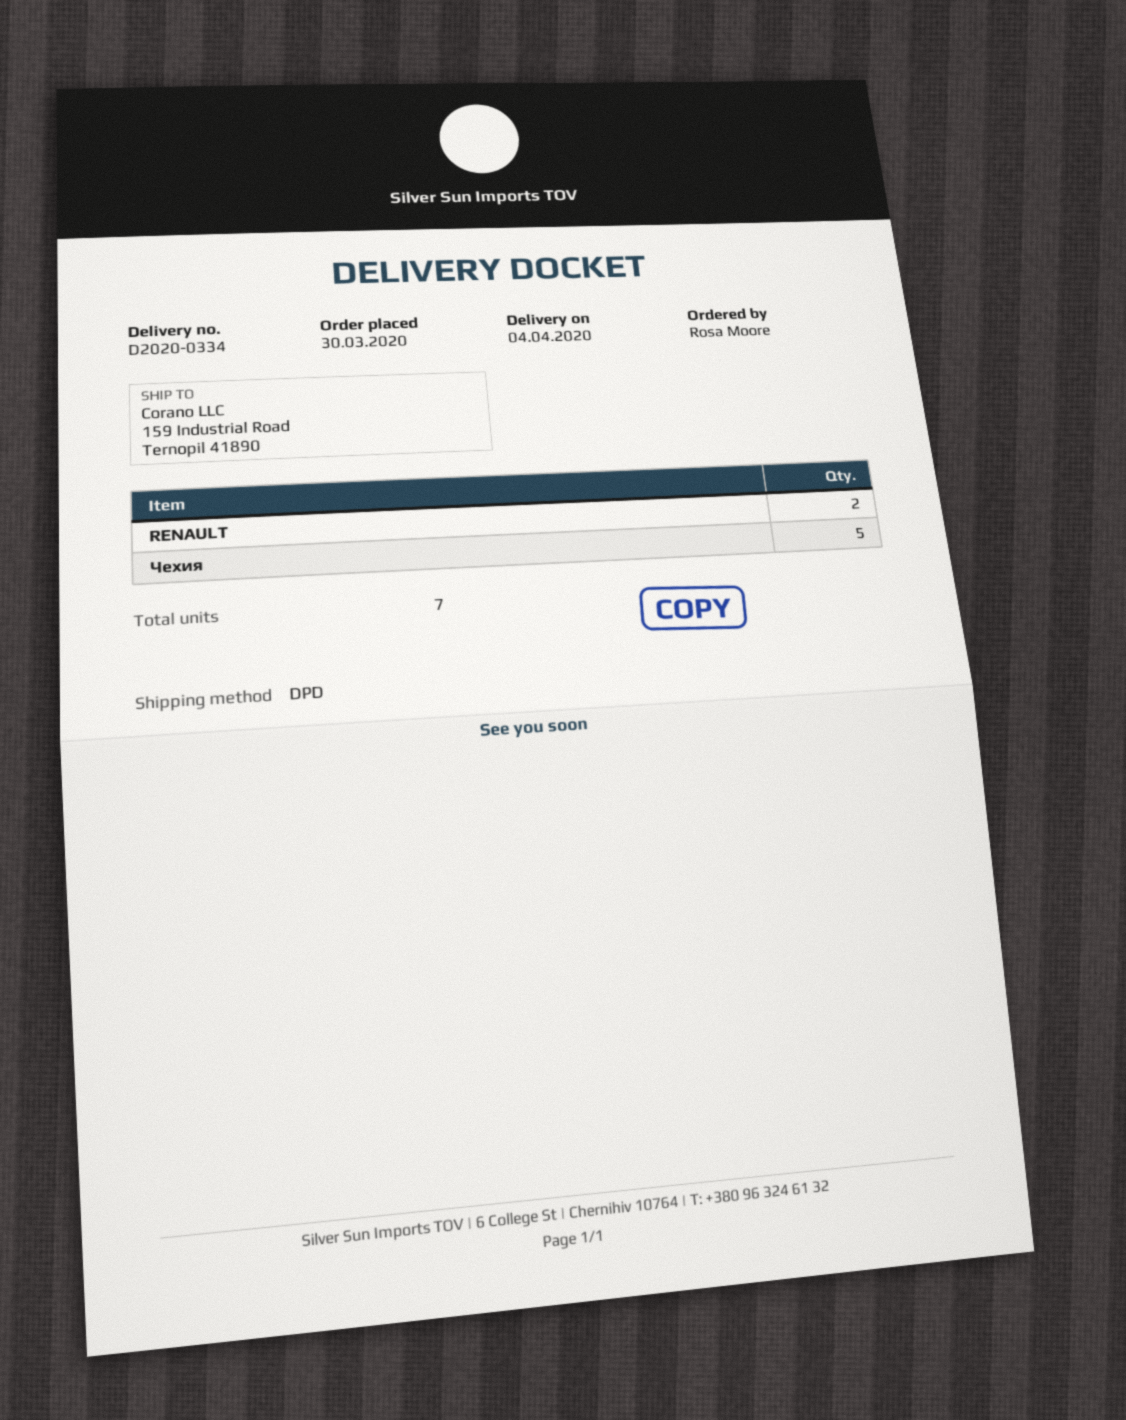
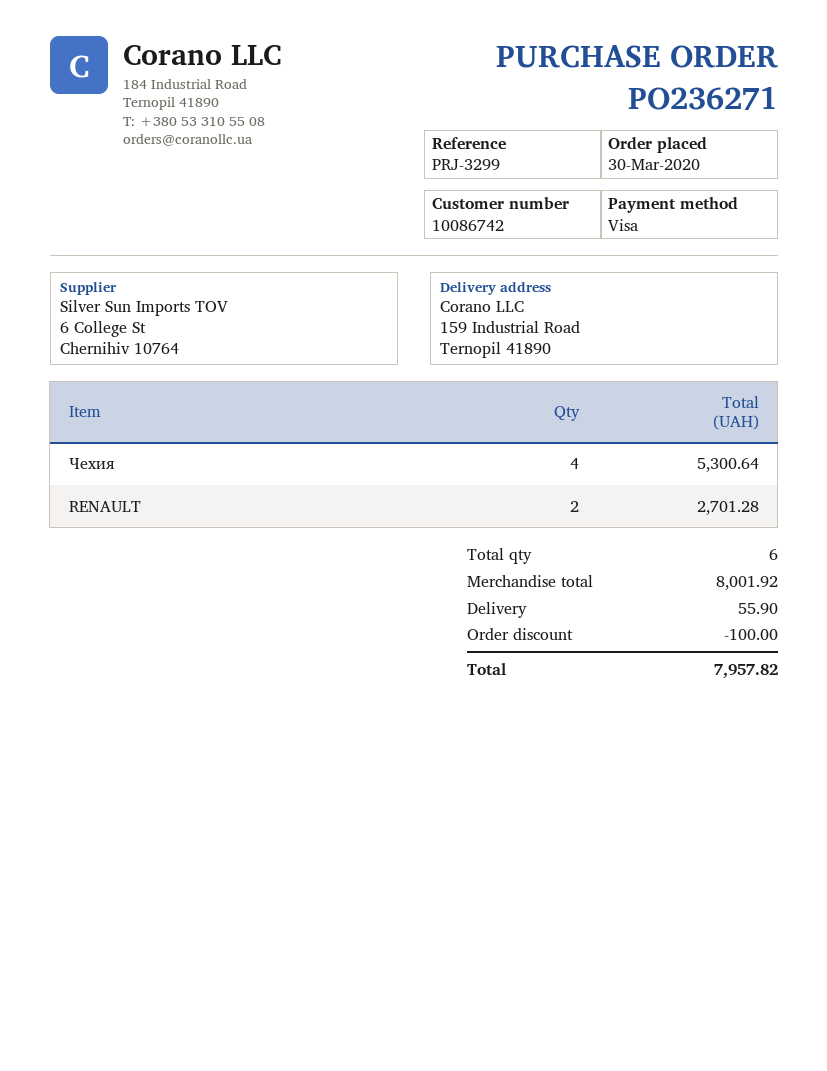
Чехия: 5 -> 4
total quantity: 7 -> 6

